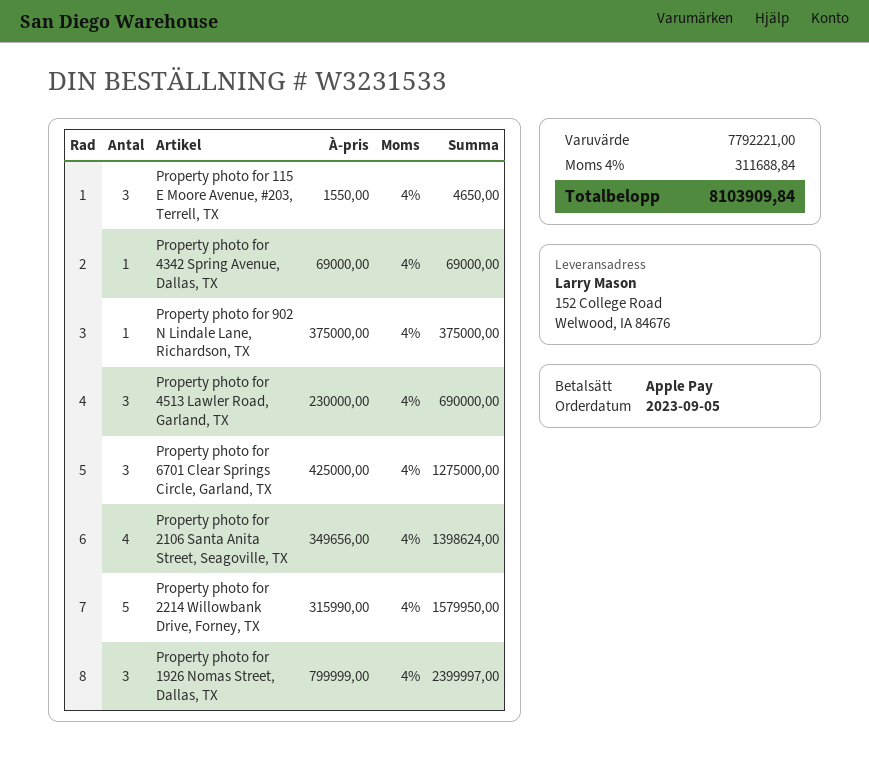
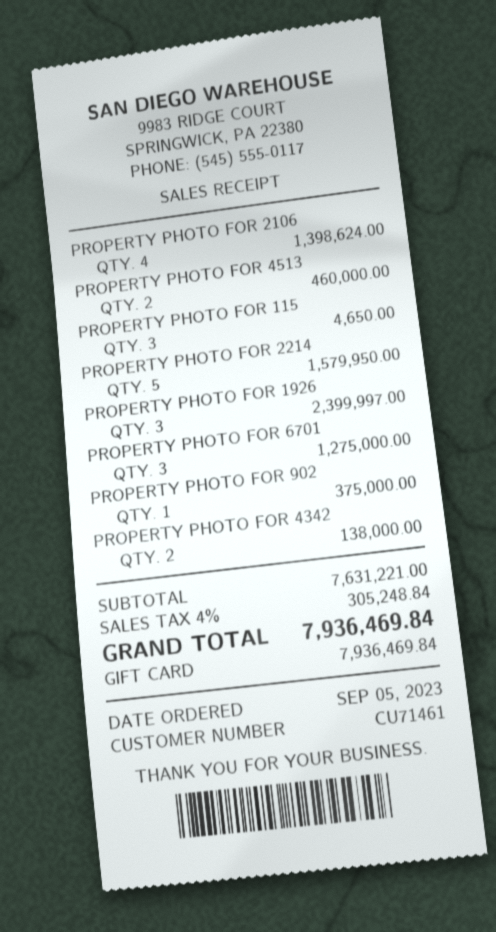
payment method: Apple Pay -> gift card
Property photo for 4342 Spring Avenue, Dallas, TX: 1 for 69000.00 -> 2 for 138000.00
Property photo for 4513 Lawler Road, Garland, TX: 3 for 690000.00 -> 2 for 460000.00
subtotal: 7792221.00 -> 7631221.00
tax: 4% = 311688.84 -> 4% = 305248.84
total: 8103909.84 -> 7936469.84

